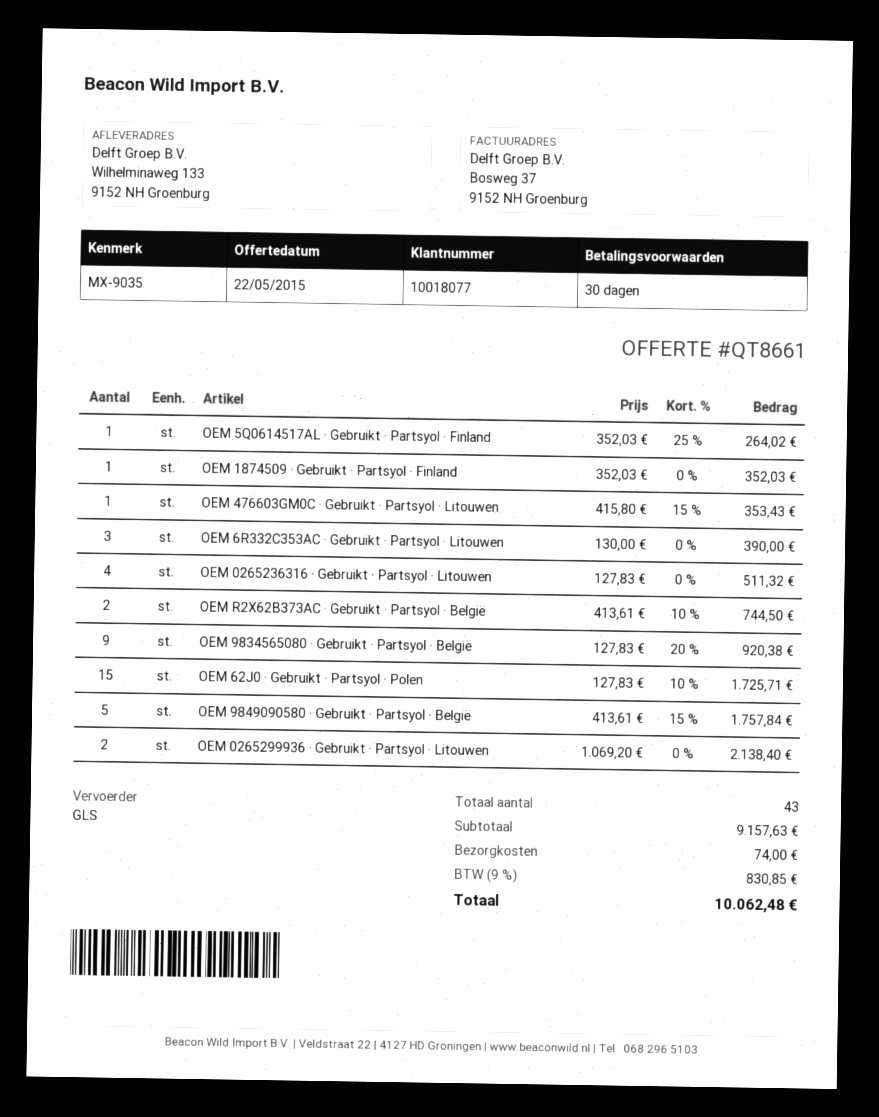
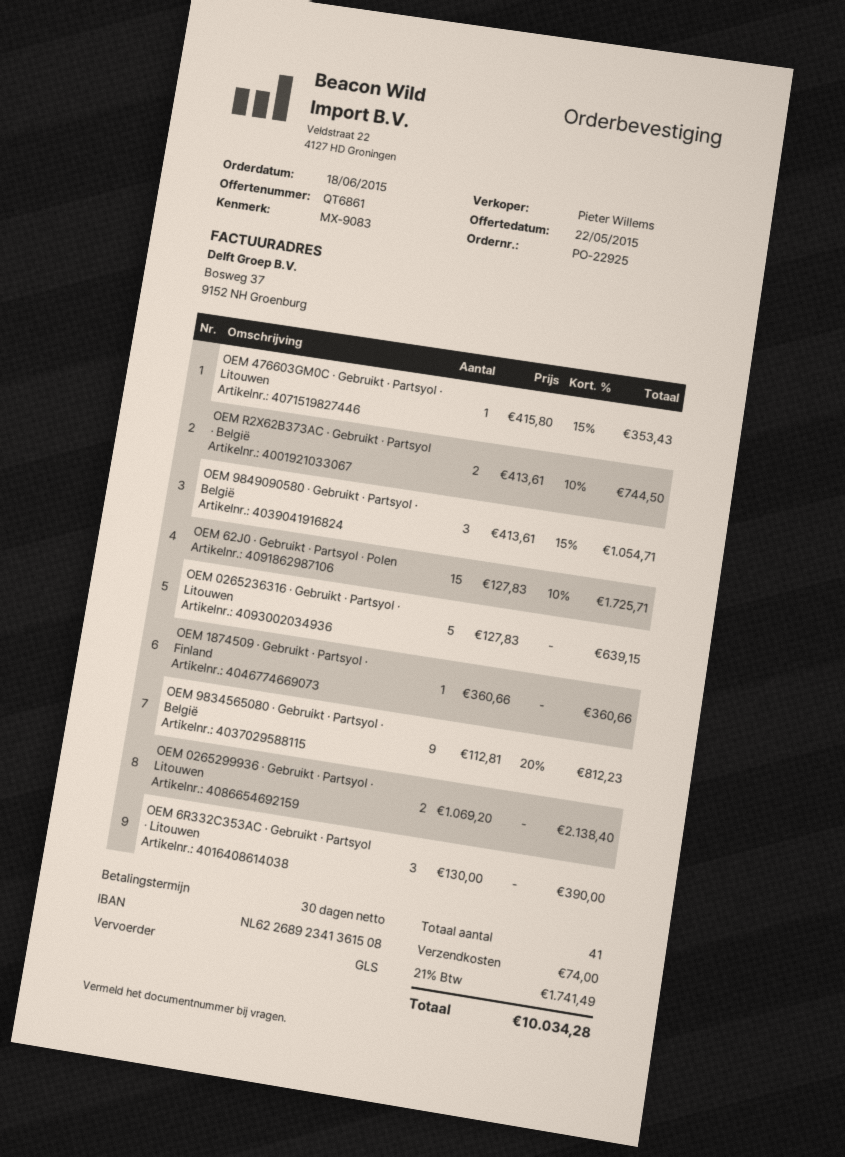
quote number: QT8661 -> QT6861
reference: MX-9035 -> MX-9083
OEM 5Q0614517AL · Gebruikt · Partsyol · Finland: 1 x 352.03 - 25% = 264.02 -> none
OEM 1874509 · Gebruikt · Partsyol · Finland: 1 x 352.03 = 352.03 -> 1 x 360.66 = 360.66
OEM 0265236316 · Gebruikt · Partsyol · Litouwen: 4 x 127.83 = 511.32 -> 5 x 127.83 = 639.15
OEM 9834565080 · Gebruikt · Partsyol · België: 9 x 127.83 - 20% = 920.38 -> 9 x 112.81 - 20% = 812.23
OEM 9849090580 · Gebruikt · Partsyol · België: 5 x 413.61 - 15% = 1757.84 -> 3 x 413.61 - 15% = 1054.71
total quantity: 43 -> 41
tax: 9% = 830.85 -> 21% = 1741.49
total: 10062.48 -> 10034.28

